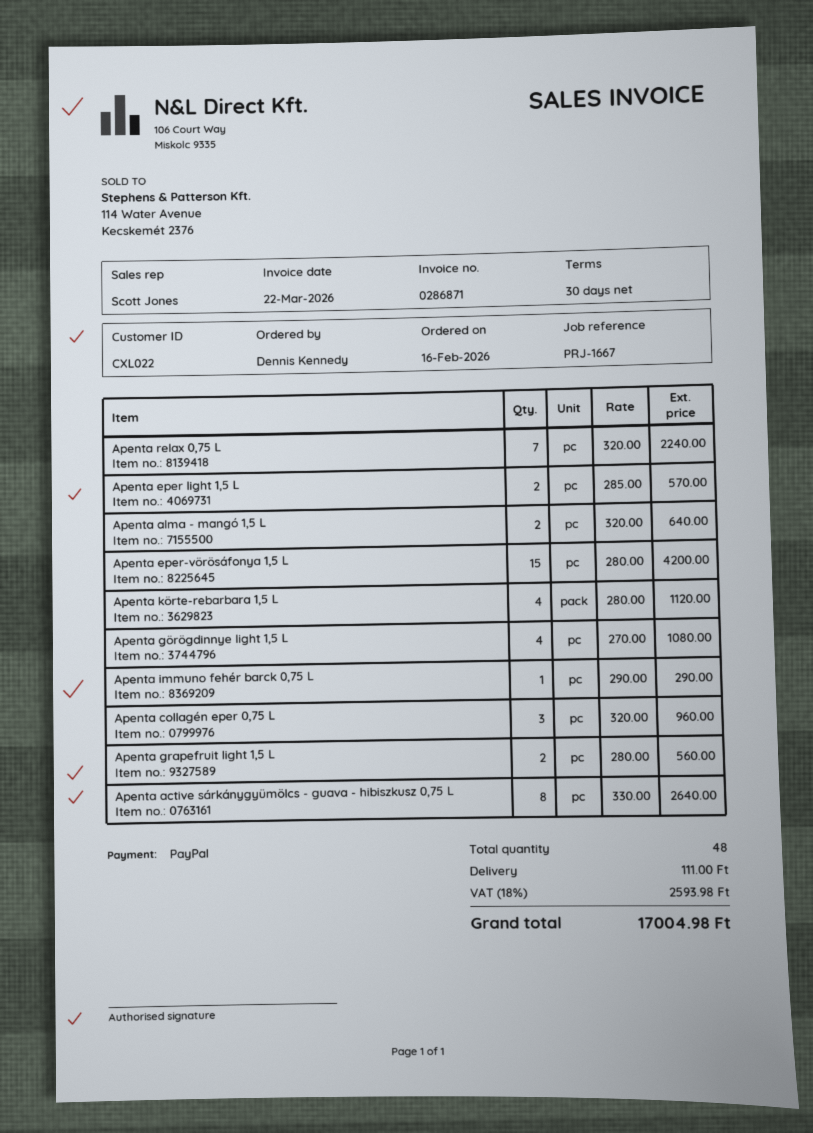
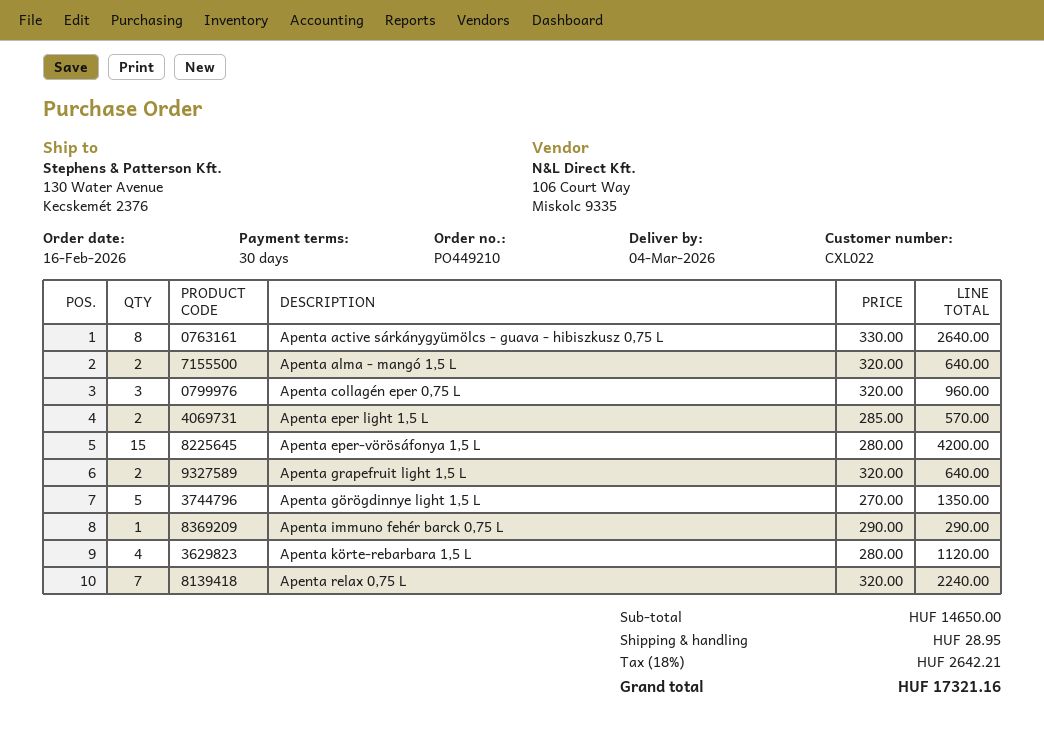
Apenta görögdinnye light 1,5 L: 4 x 270.00 = 1080.00 -> 5 x 270.00 = 1350.00
Apenta grapefruit light 1,5 L: 2 x 280.00 = 560.00 -> 2 x 320.00 = 640.00
shipping: 111.00 -> 28.95
tax: 18% = 2593.98 -> 18% = 2642.21
total: 17004.98 -> 17321.16

